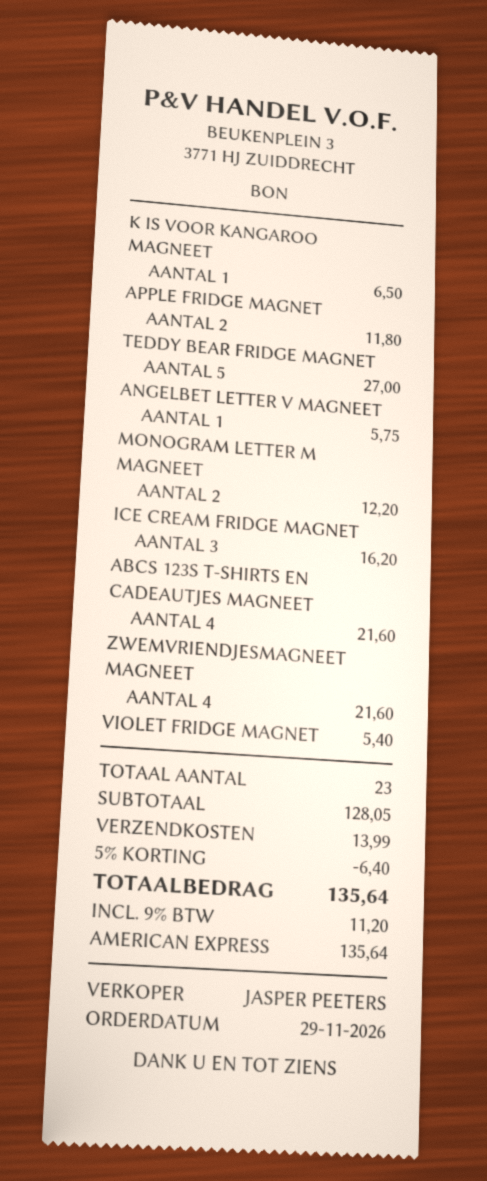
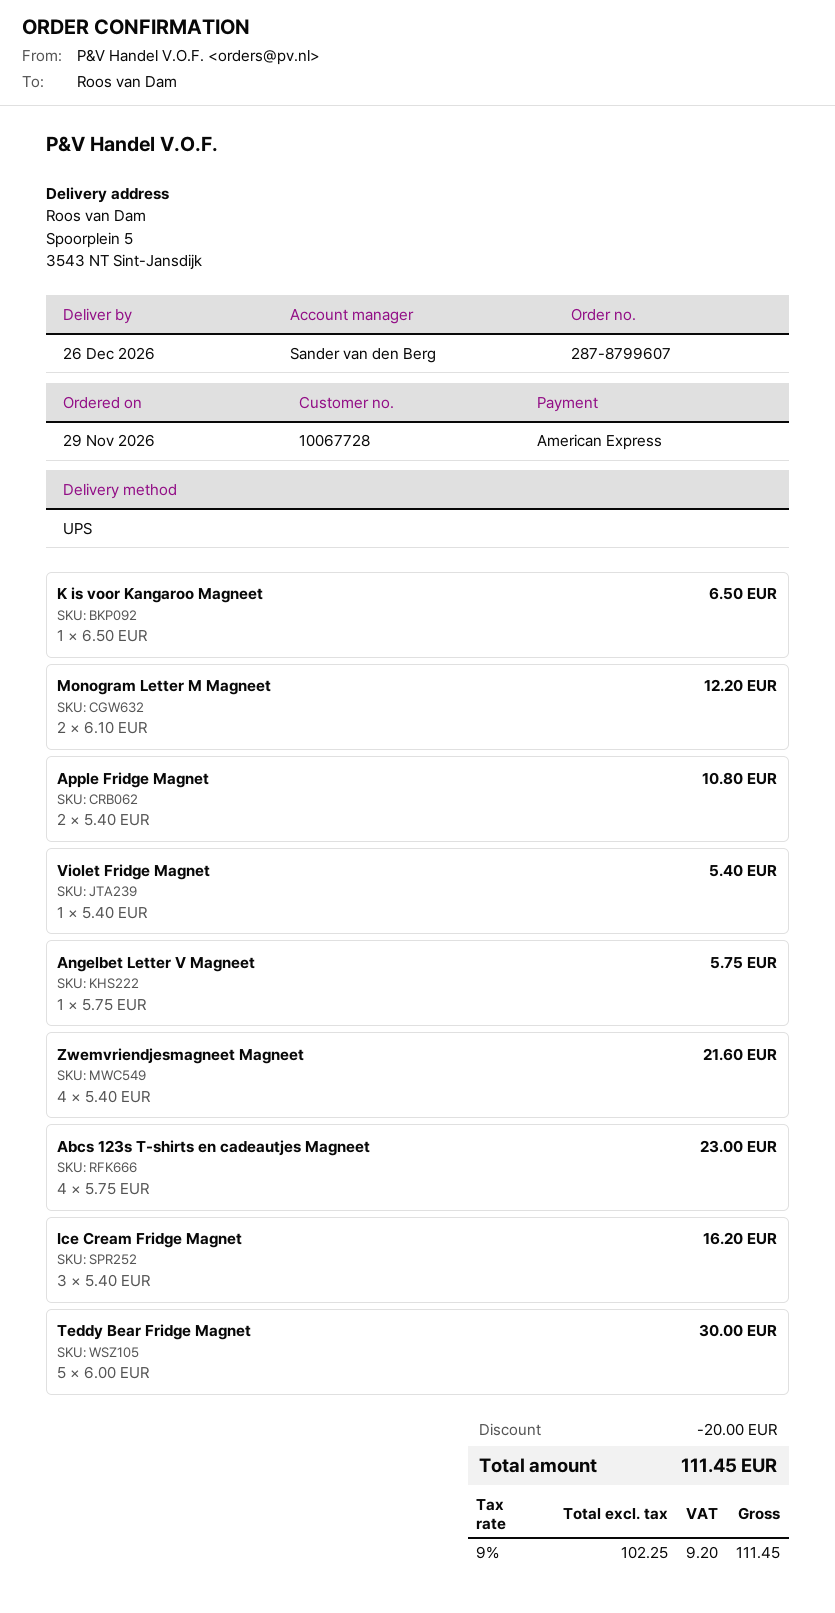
sales rep: JASPER PEETERS -> Sander van den Berg
APPLE FRIDGE MAGNET: 2 for 11.80 -> 2 for 10.80
TEDDY BEAR FRIDGE MAGNET: 5 for 27.00 -> 5 for 30.00
ABCS 123S T-SHIRTS EN CADEAUTJES MAGNEET: 4 for 21.60 -> 4 for 23.00
discount: 6.40 -> 20.00
shipping: 13.99 -> none
tax: 9% = 11.20 -> 9% = 9.20
total: 135.64 -> 111.45

